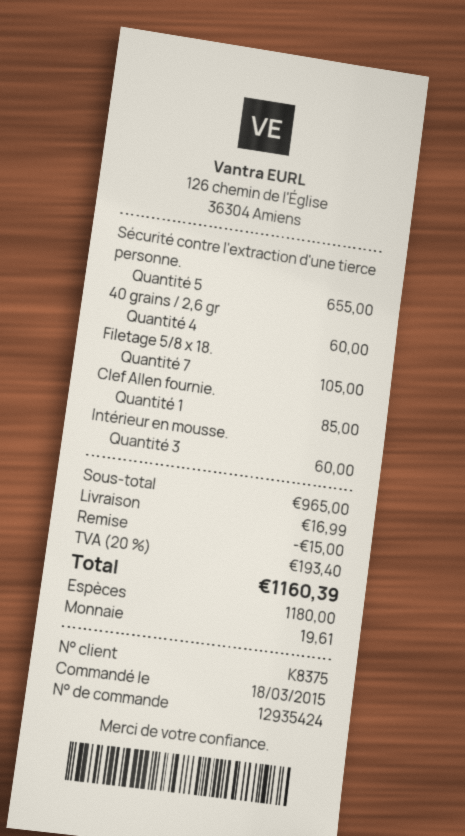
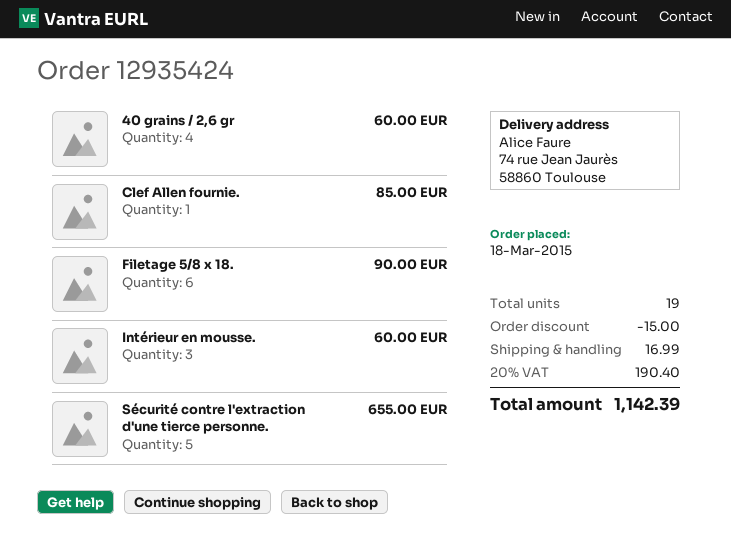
Filetage 5/8 x 18.: 7 for 105.00 -> 6 for 90.00
tax: 20% = 193.40 -> 20% = 190.40
total: 1160.39 -> 1142.39

